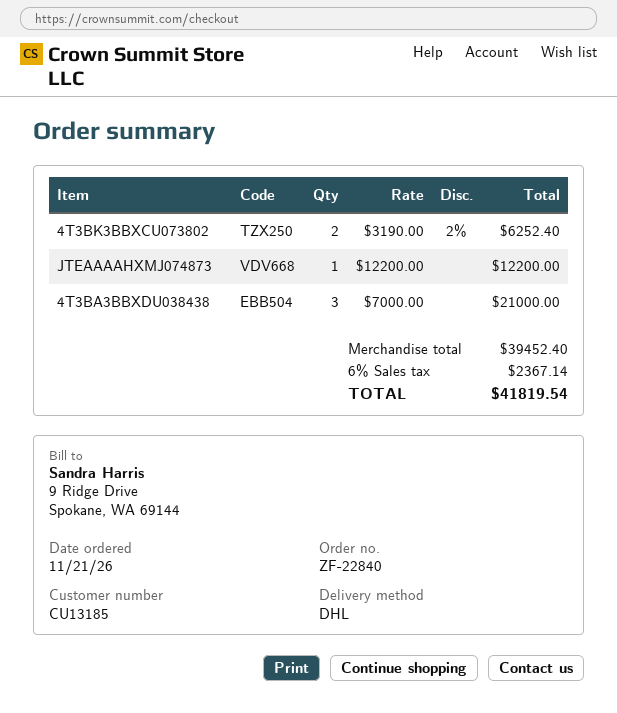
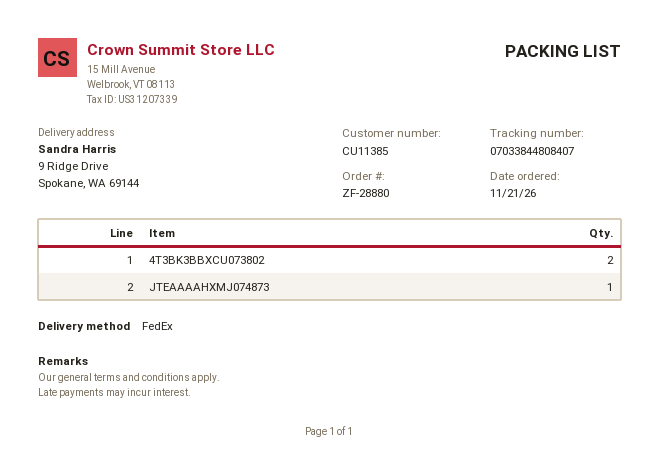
order number: ZF-22840 -> ZF-28880
customer number: CU13185 -> CU11385
shipping method: DHL -> FedEx
4T3BA3BBXDU038438: 3 -> none

